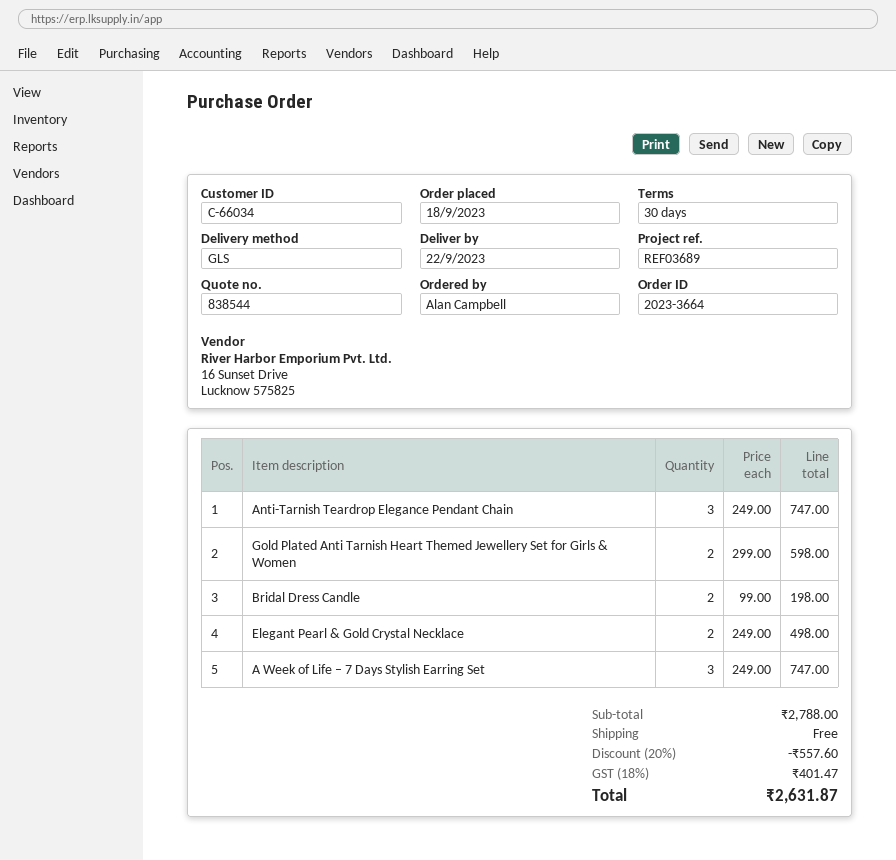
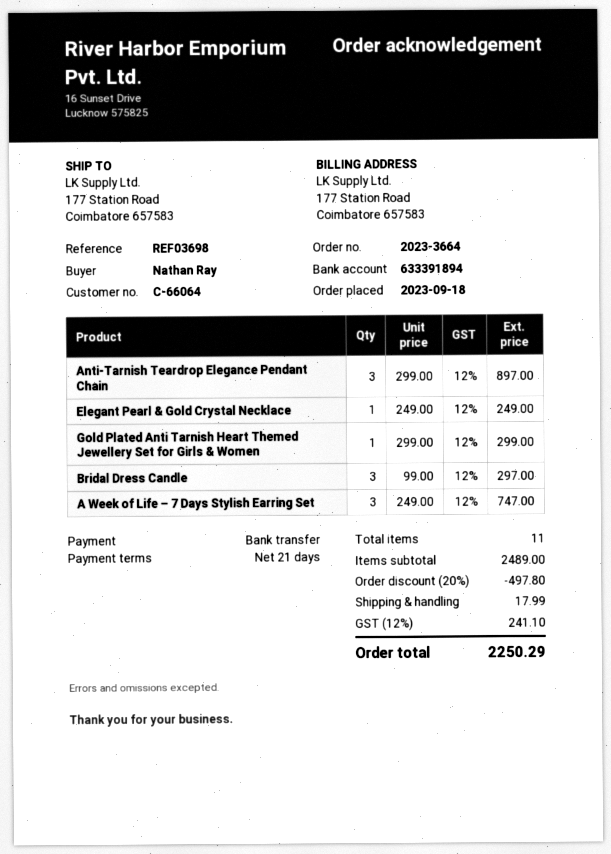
payment terms: 30 days -> 21 days
customer number: C-66034 -> C-66064
reference: REF03689 -> REF03698
ordered by: Alan Campbell -> Nathan Ray
Anti-Tarnish Teardrop Elegance Pendant Chain: 3 x 249.00 = 747.00 -> 3 x 299.00 = 897.00
Gold Plated Anti Tarnish Heart Themed Jewellery Set for Girls & Women: 2 x 299.00 = 598.00 -> 1 x 299.00 = 299.00
Bridal Dress Candle: 2 x 99.00 = 198.00 -> 3 x 99.00 = 297.00
Elegant Pearl & Gold Crystal Necklace: 2 x 249.00 = 498.00 -> 1 x 249.00 = 249.00
subtotal: 2788.00 -> 2489.00
discount: 20% = 557.60 -> 20% = 497.80
shipping: 0.00 -> 17.99
tax: 18% = 401.47 -> 12% = 241.10
total: 2631.87 -> 2250.29

